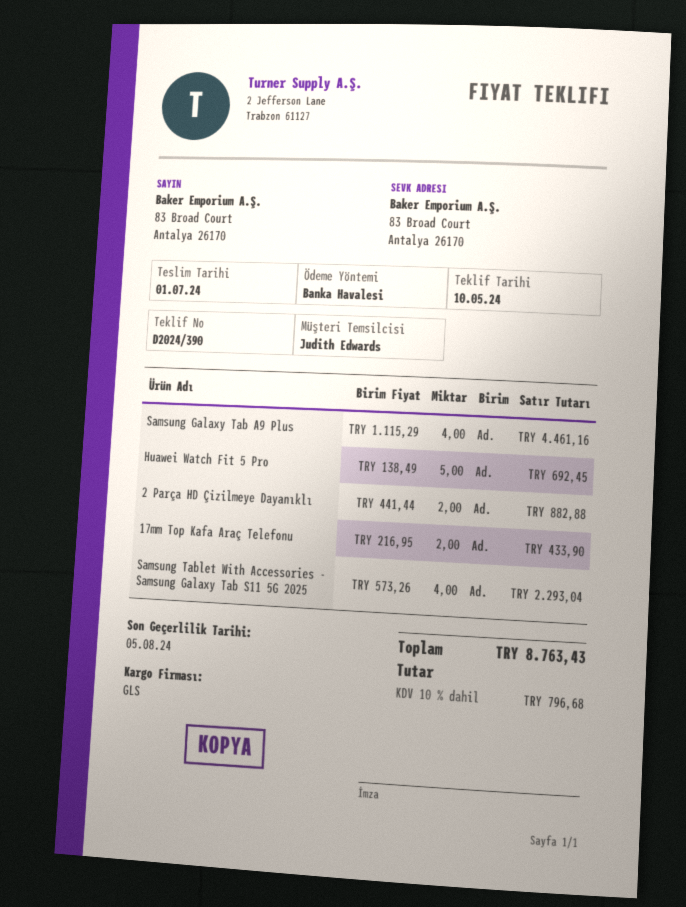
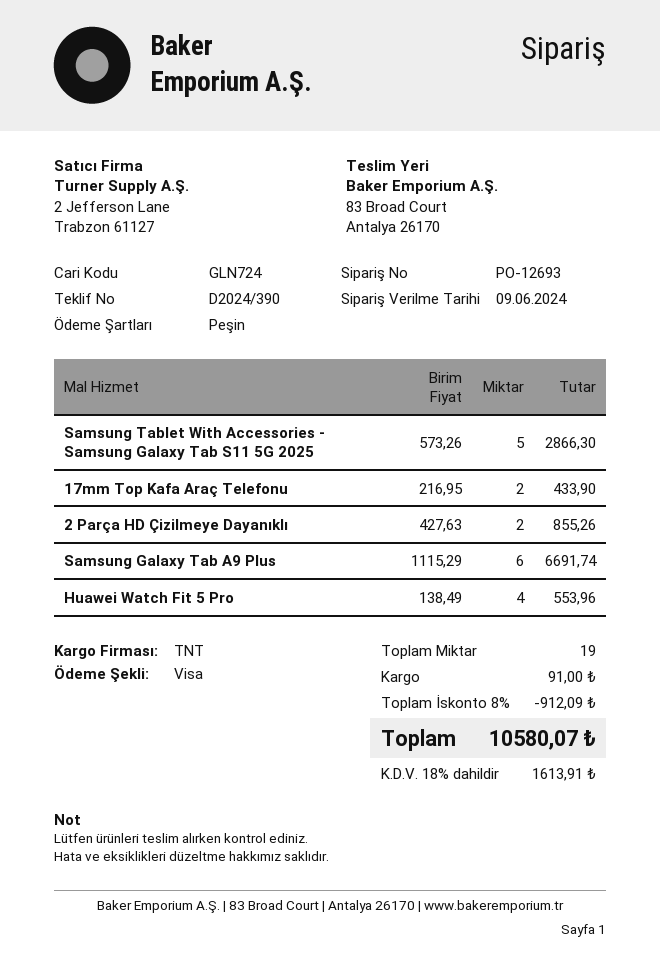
payment method: bank transfer -> Visa
shipping method: GLS -> TNT
Samsung Galaxy Tab A9 Plus: 4 x 1115.29 = 4461.16 -> 6 x 1115.29 = 6691.74
Huawei Watch Fit 5 Pro: 5 x 138.49 = 692.45 -> 4 x 138.49 = 553.96
2 Parça HD Çizilmeye Dayanıklı: 2 x 441.44 = 882.88 -> 2 x 427.63 = 855.26
Samsung Tablet With Accessories - Samsung Galaxy Tab S11 5G 2025: 4 x 573.26 = 2293.04 -> 5 x 573.26 = 2866.30
discount: none -> 8% = 912.09
shipping: none -> 91.00
tax: 10% = 796.68 -> 18% = 1613.91
total: 8763.43 -> 10580.07

